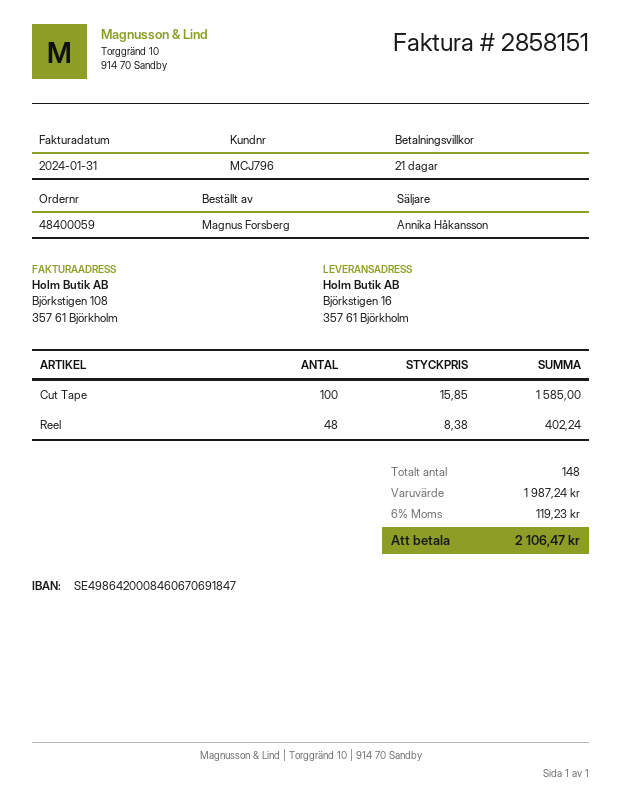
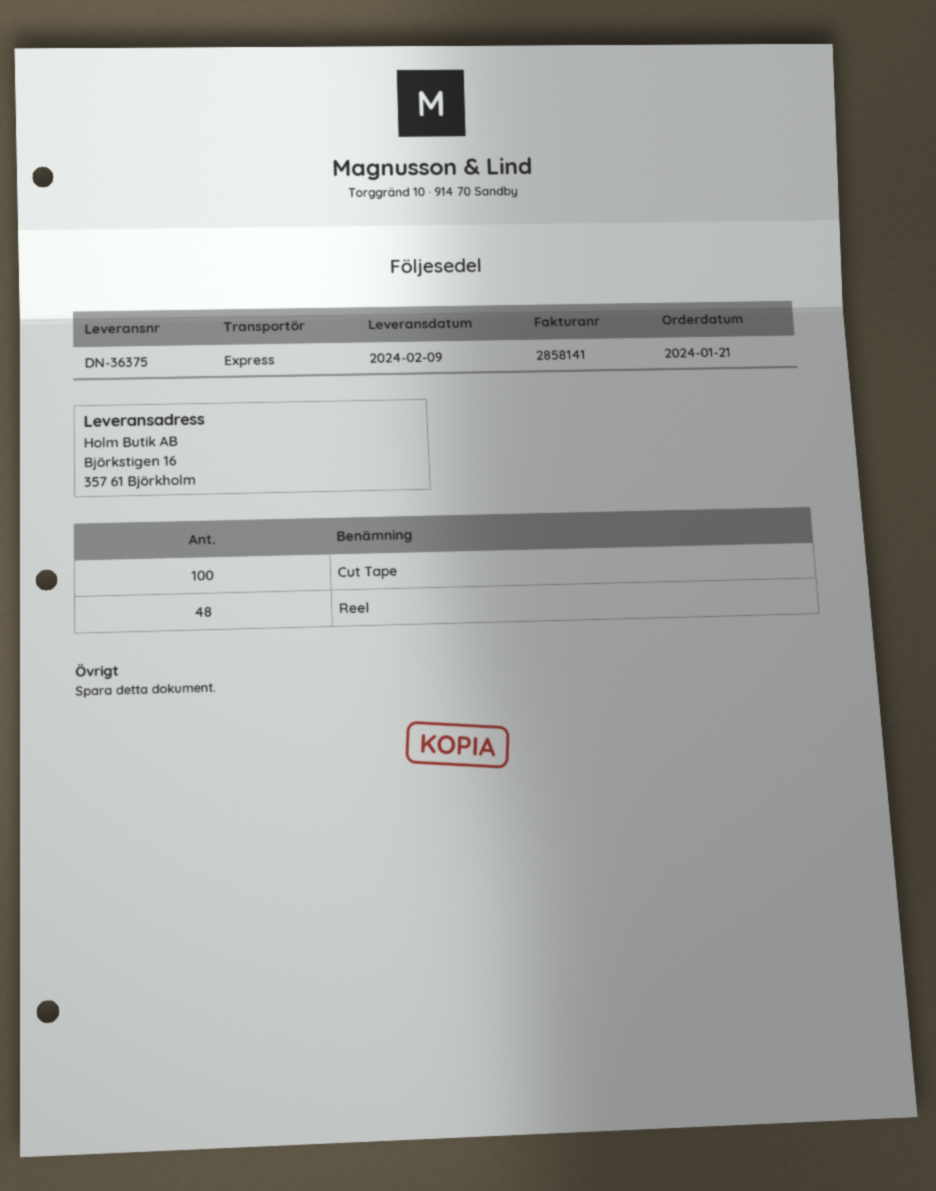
invoice number: 2858151 -> 2858141

